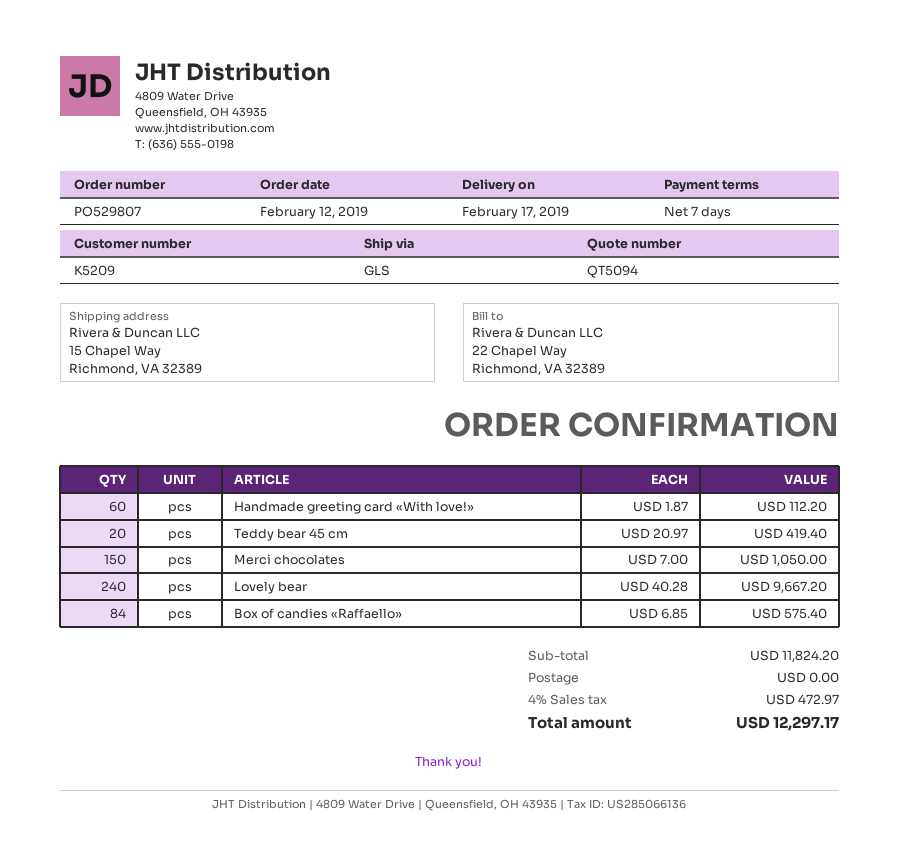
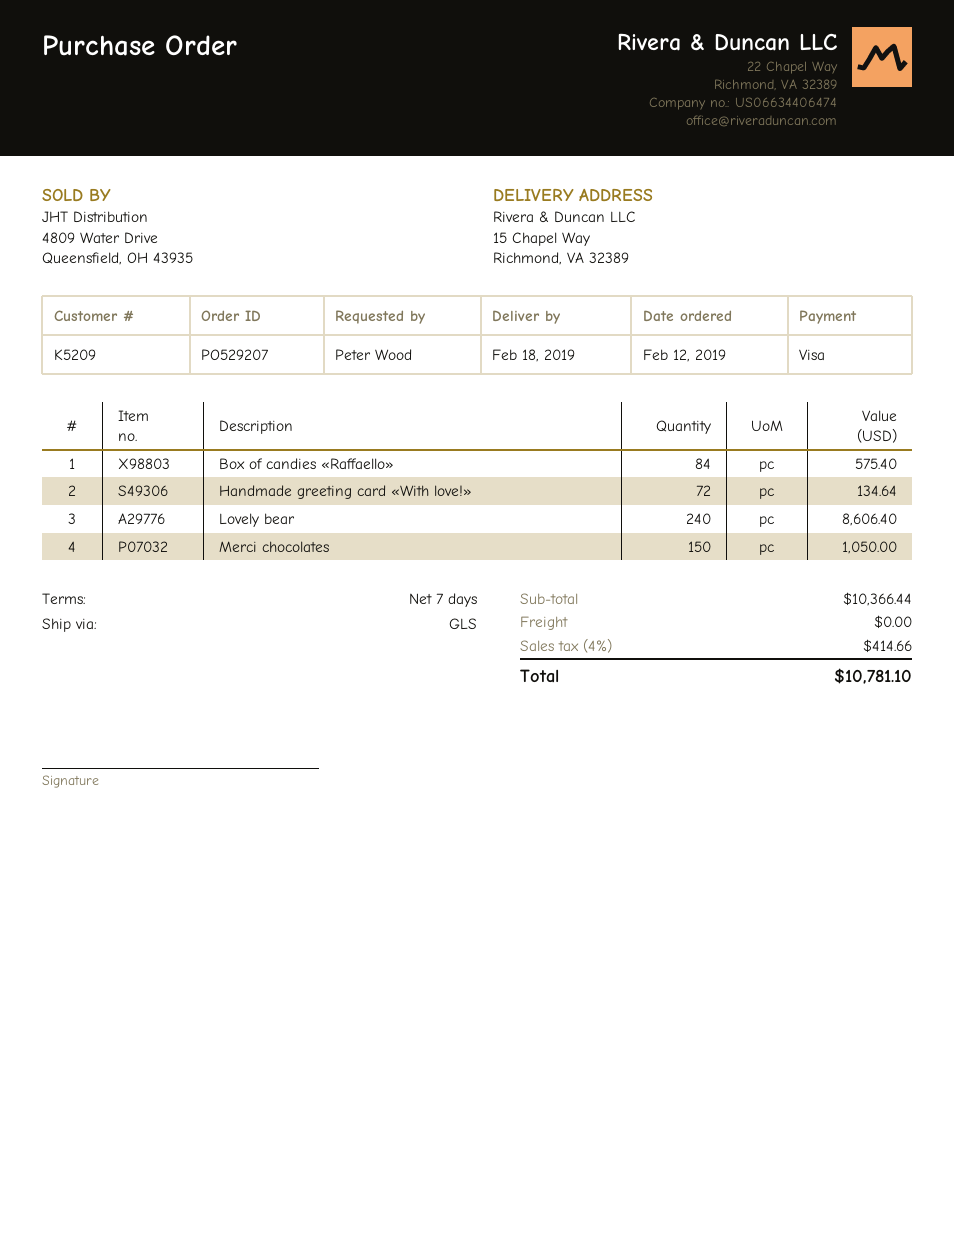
order number: PO529807 -> PO529207
delivery date: 2019-02-17 -> 2019-02-18
Handmade greeting card «With love!»: 60 for 112.20 -> 72 for 134.64
Teddy bear 45 cm: 20 for 419.40 -> none
Lovely bear: 240 for 9667.20 -> 240 for 8606.40
subtotal: 11824.20 -> 10366.44
tax: 4% = 472.97 -> 4% = 414.66
total: 12297.17 -> 10781.10

